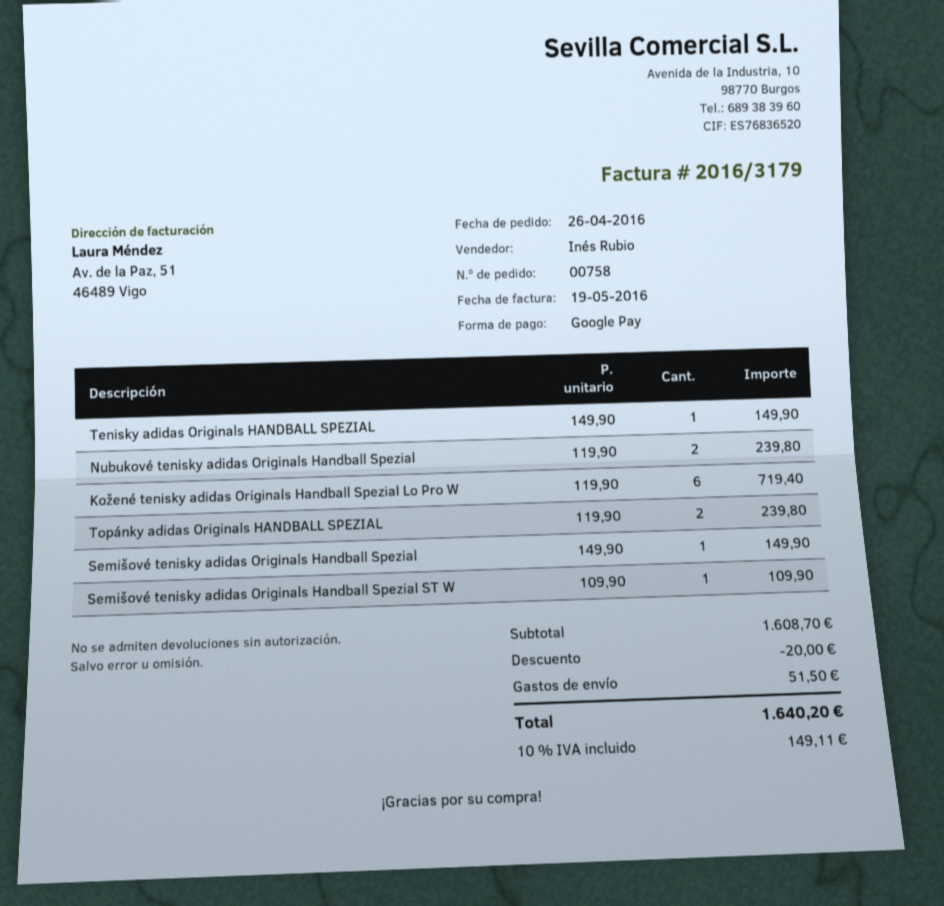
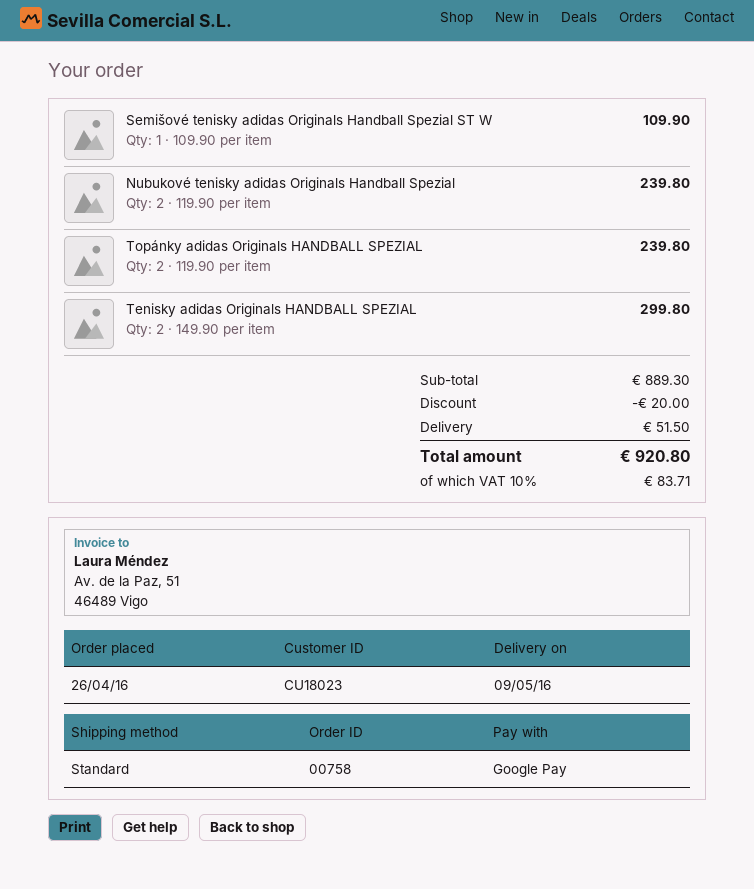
Tenisky adidas Originals HANDBALL SPEZIAL: 1 x 149.90 = 149.90 -> 2 x 149.90 = 299.80
Kožené tenisky adidas Originals Handball Spezial Lo Pro W: 6 x 119.90 = 719.40 -> none
Semišové tenisky adidas Originals Handball Spezial: 1 x 149.90 = 149.90 -> none
subtotal: 1608.70 -> 889.30
tax: 10% = 149.11 -> 10% = 83.71
total: 1640.20 -> 920.80

